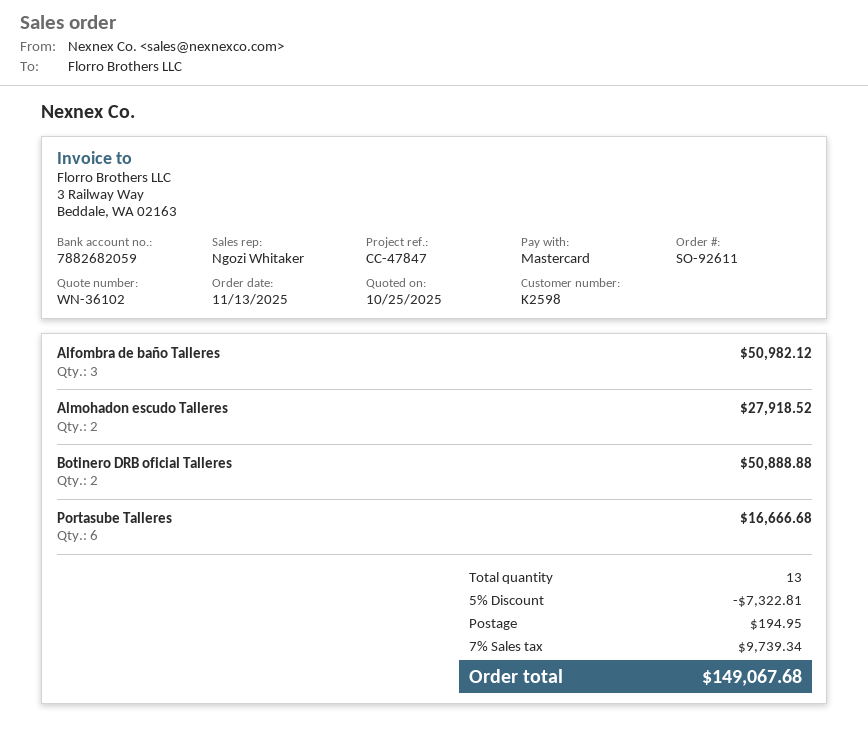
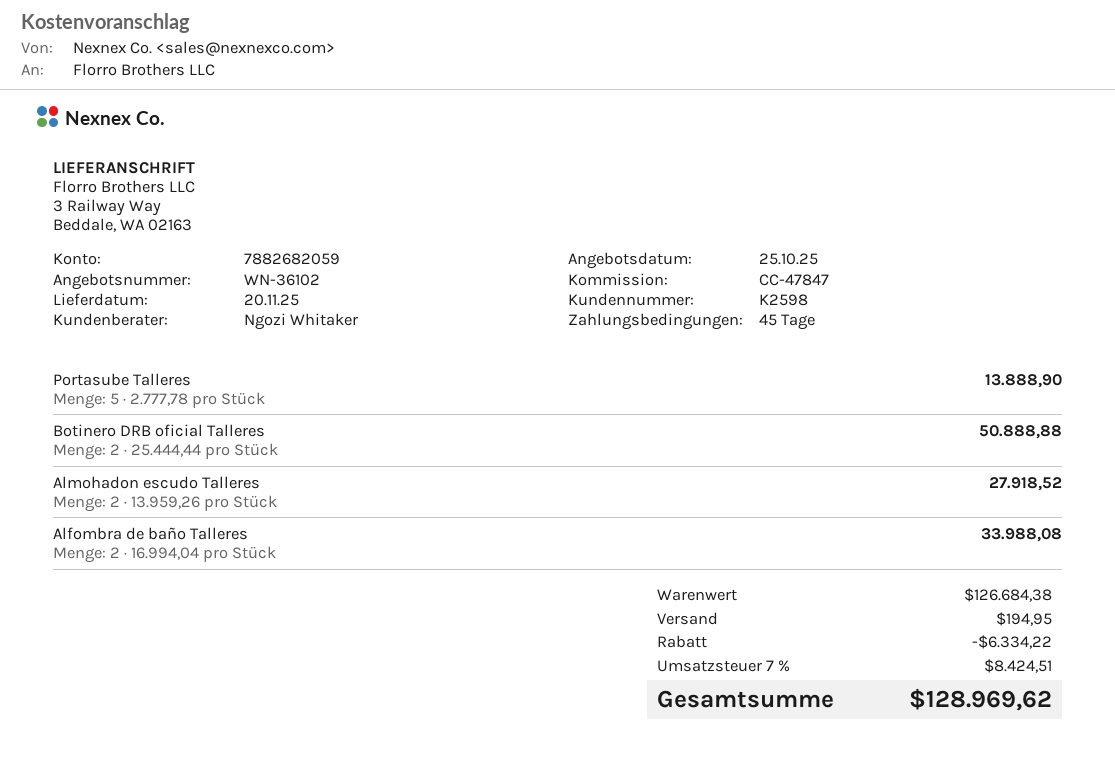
Alfombra de baño Talleres: 3 for 50982.12 -> 2 for 33988.08
Portasube Talleres: 6 for 16666.68 -> 5 for 13888.90
discount: 7322.81 -> 6334.22
tax: 7% = 9739.34 -> 7% = 8424.51
total: 149067.68 -> 128969.62

